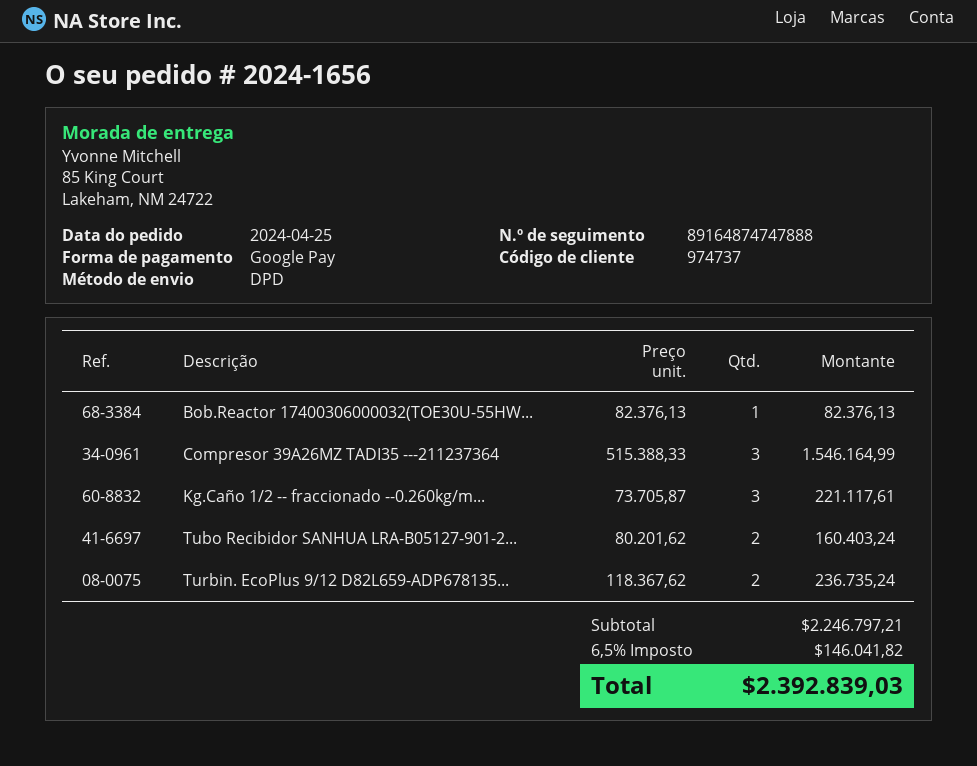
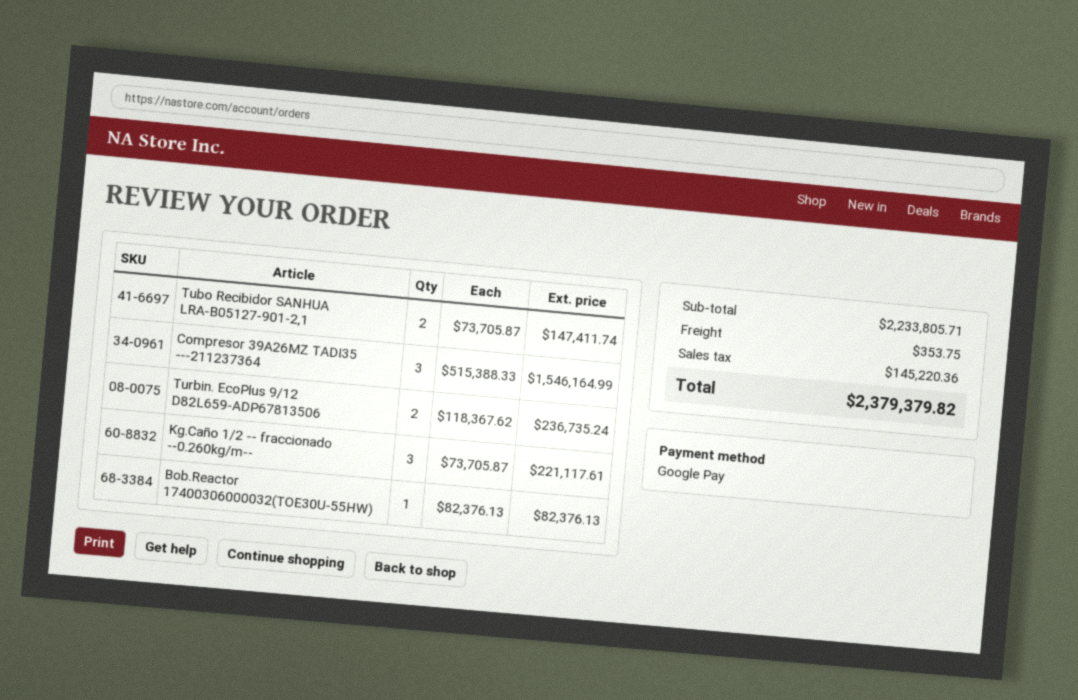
Tubo Recibidor SANHUA LRA-B05127-901-2...: 2 x 80201.62 = 160403.24 -> 2 x 73705.87 = 147411.74
subtotal: 2246797.21 -> 2233805.71
shipping: none -> 353.75
tax: 146041.82 -> 145220.36
total: 2392839.03 -> 2379379.82

